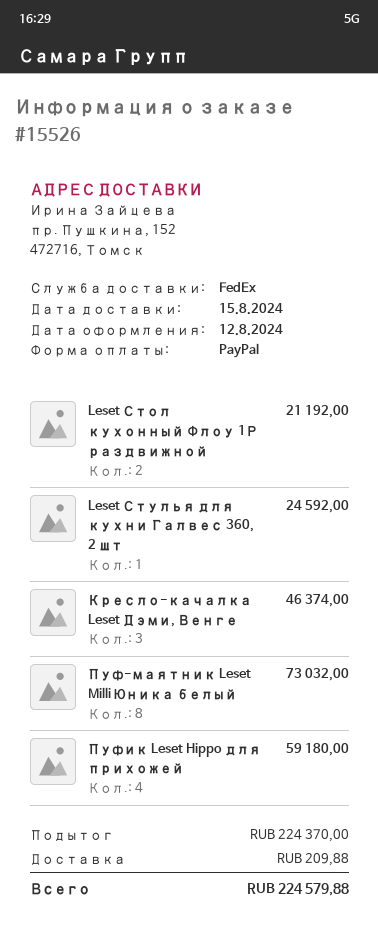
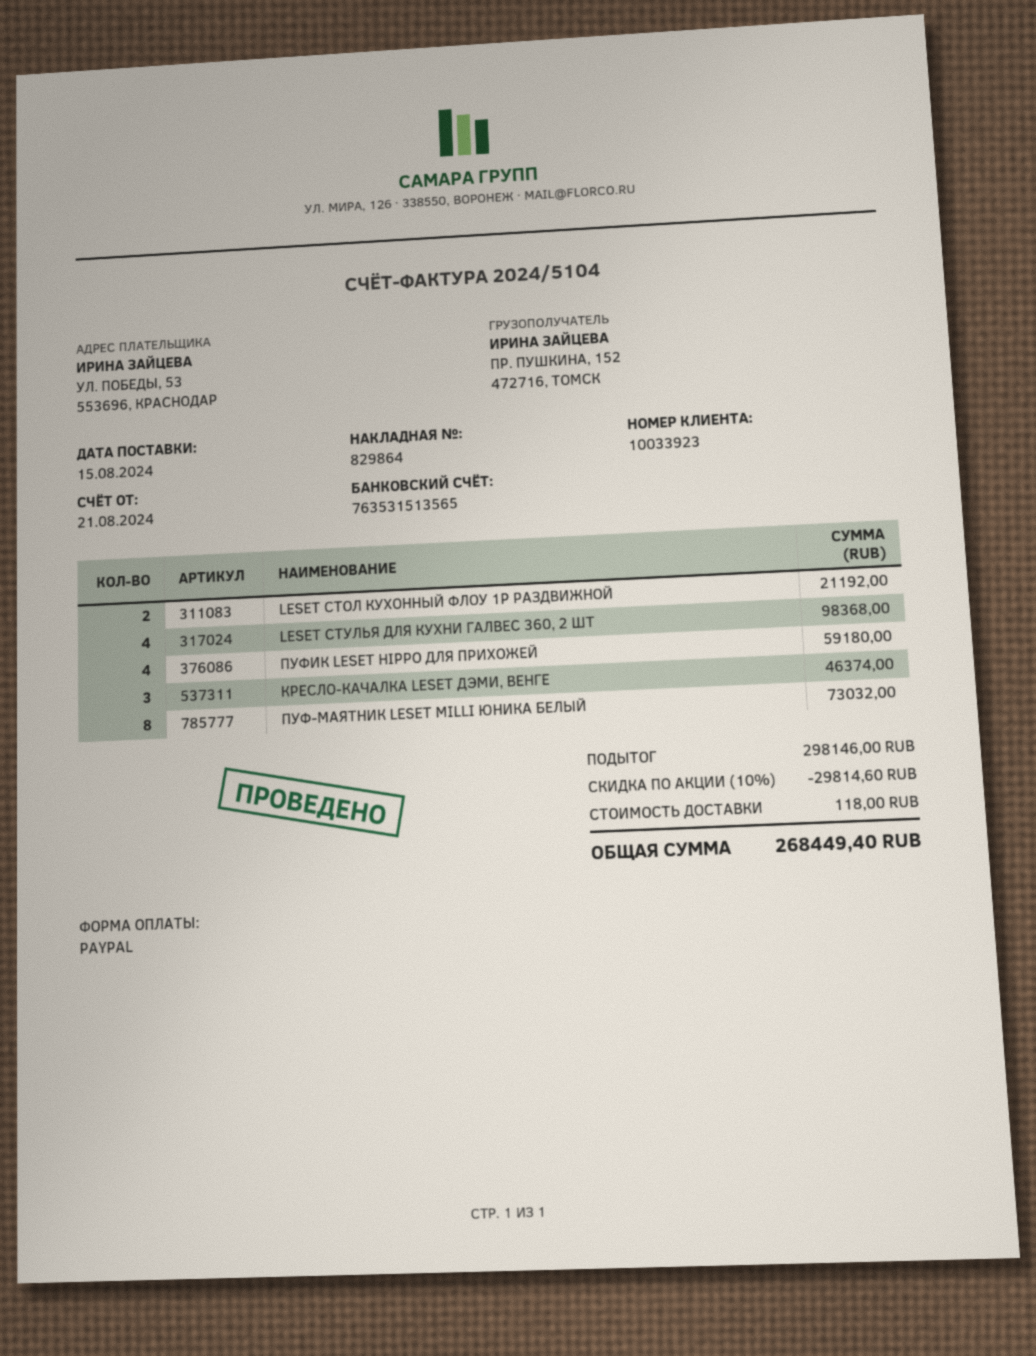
Leset Стулья для кухни Галвес 360, 2 шт: 1 for 24592.00 -> 4 for 98368.00
subtotal: 224370.00 -> 298146.00
discount: none -> 10% = 29814.60
shipping: 209.88 -> 118.00
total: 224579.88 -> 268449.40

